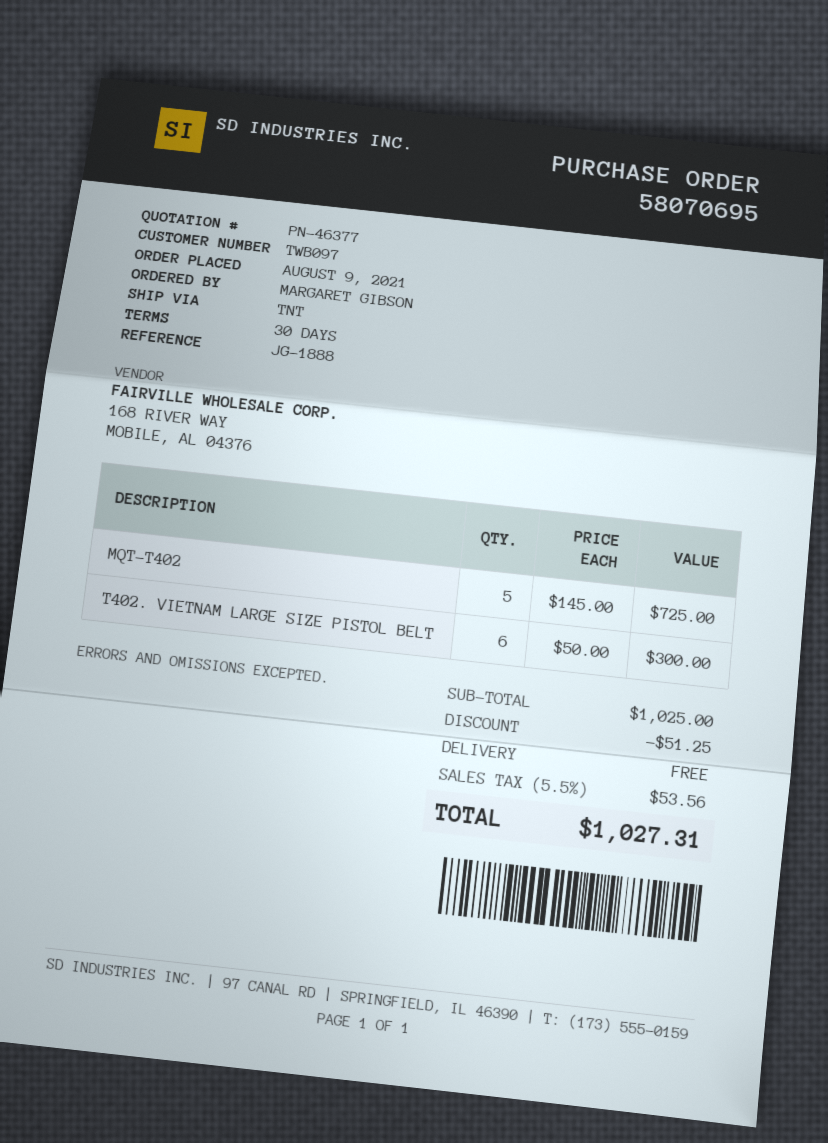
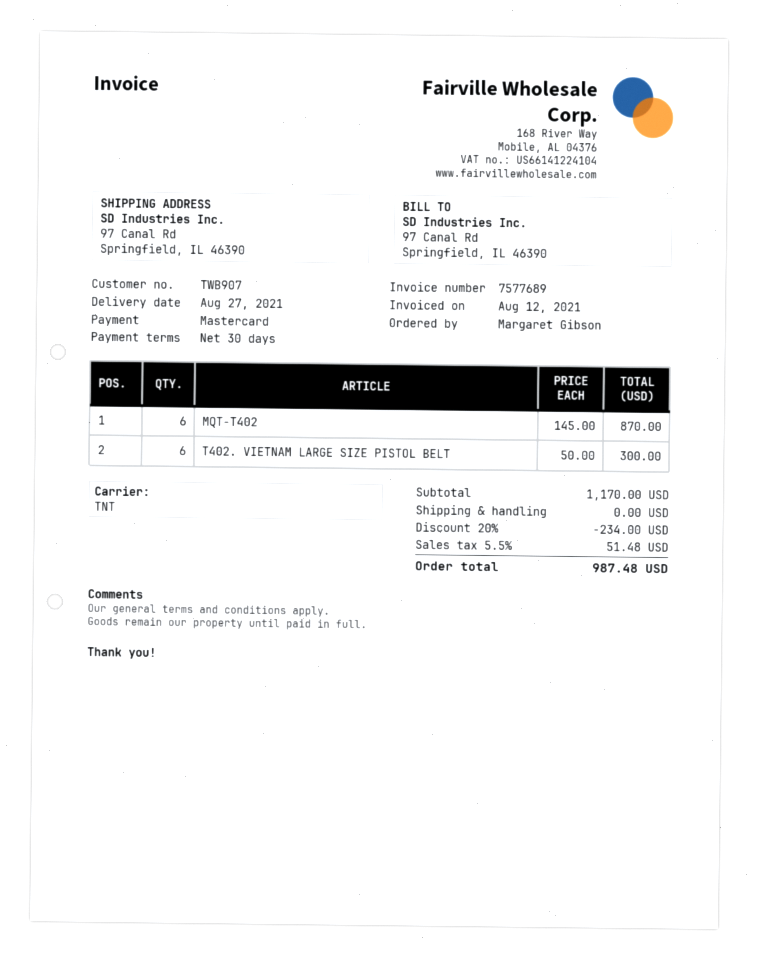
customer number: TWB097 -> TWB907
MQT-T402: 5 x 145.00 = 725.00 -> 6 x 145.00 = 870.00
subtotal: 1025.00 -> 1170.00
discount: 51.25 -> 234.00
tax: 5.5% = 53.56 -> 5.5% = 51.48
total: 1027.31 -> 987.48

